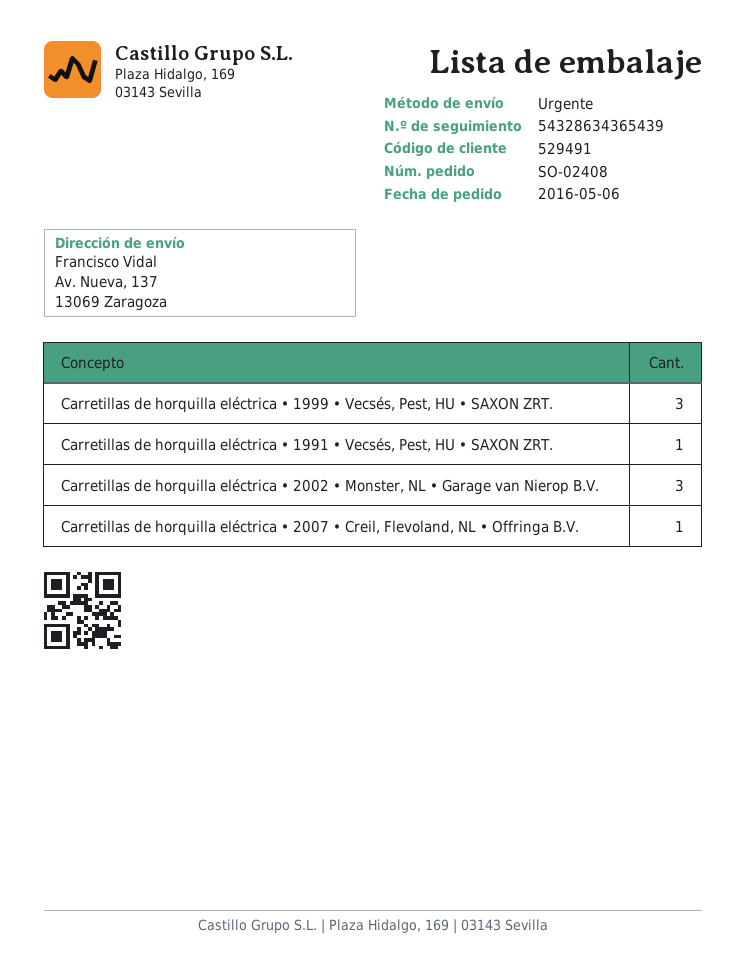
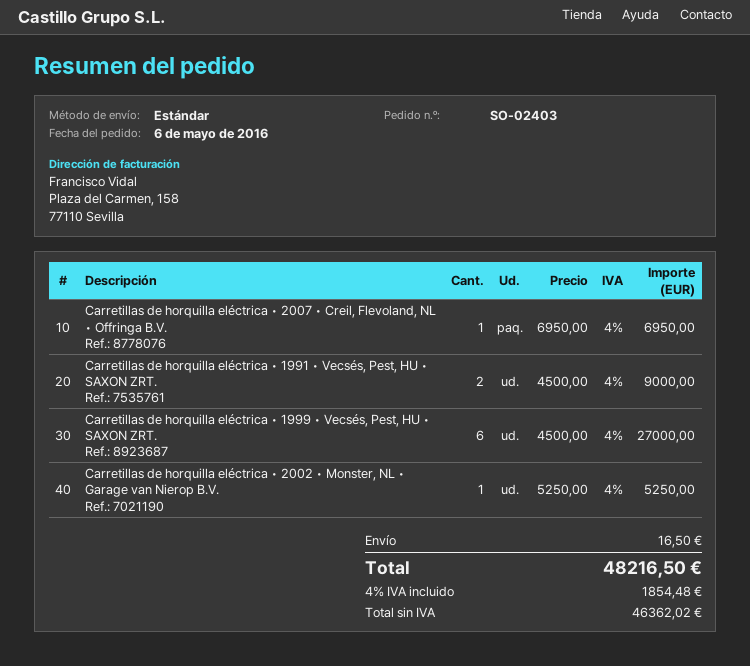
order number: SO-02408 -> SO-02403
shipping method: express -> standard
Carretillas de horquilla eléctrica • 1999 • Vecsés, Pest, HU • SAXON ZRT.: 3 -> 6
Carretillas de horquilla eléctrica • 1991 • Vecsés, Pest, HU • SAXON ZRT.: 1 -> 2
Carretillas de horquilla eléctrica • 2002 • Monster, NL • Garage van Nierop B.V.: 3 -> 1

